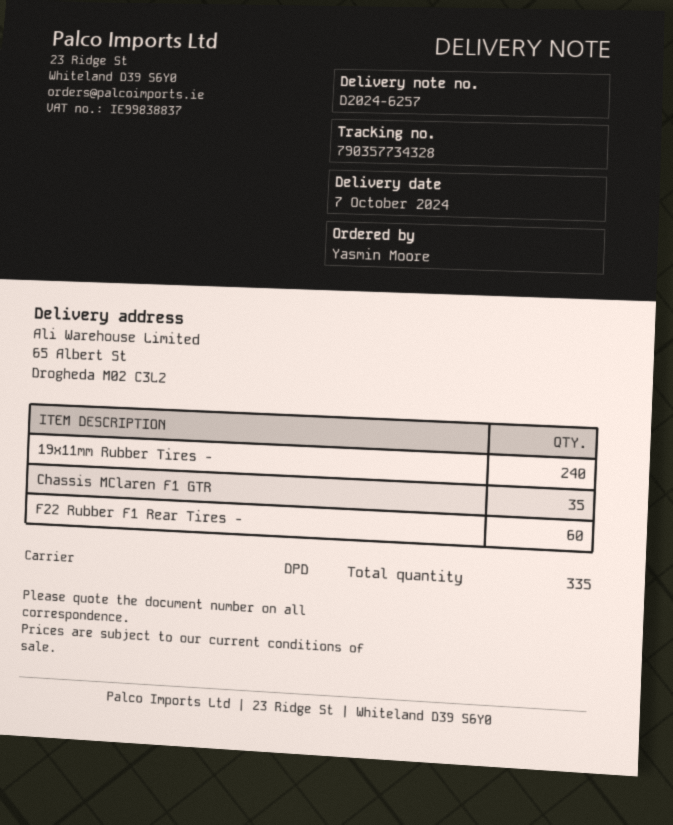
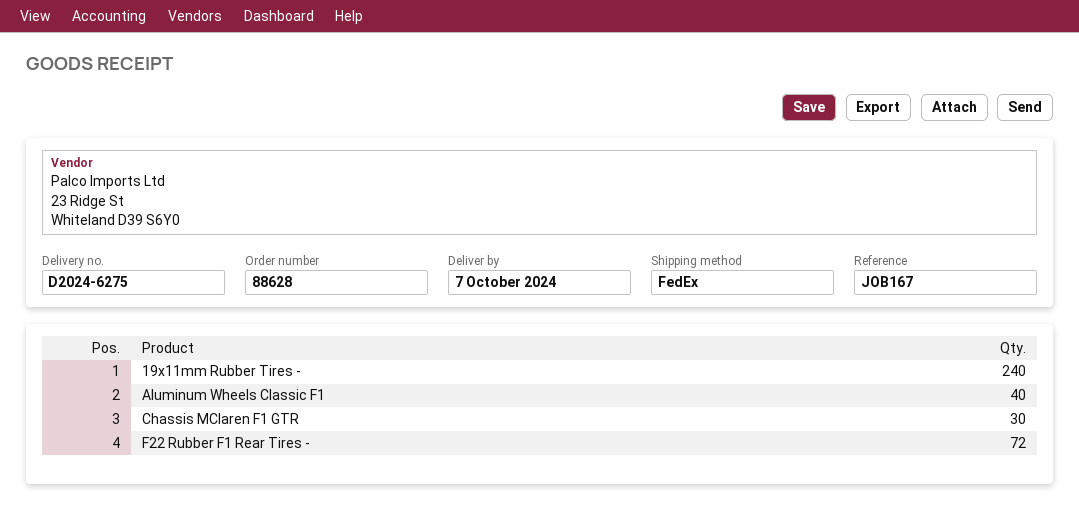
delivery note number: D2024-6257 -> D2024-6275
shipping method: DPD -> FedEx
Chassis MClaren F1 GTR: 35 -> 30
F22 Rubber F1 Rear Tires -: 60 -> 72
Aluminum Wheels Classic F1: none -> 40

